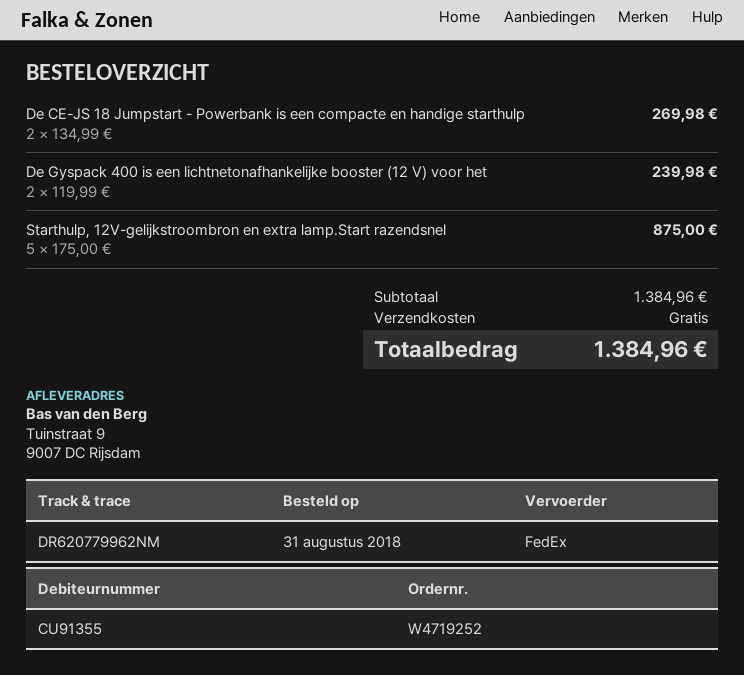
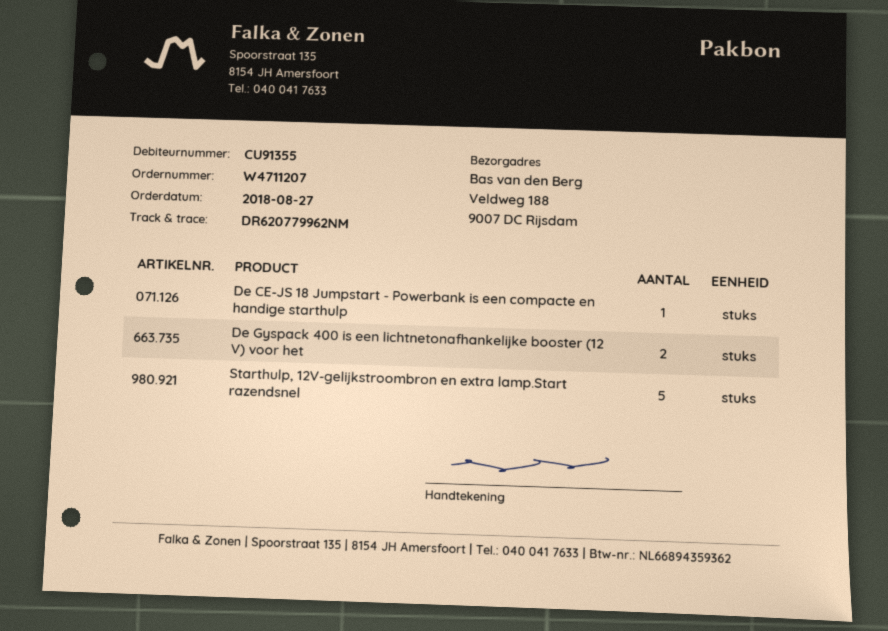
order number: W4719252 -> W4711207
order date: 2018-08-31 -> 2018-08-27
ship to: Tuinstraat 9, 9007 DC Rijsdam -> Veldweg 188, 9007 DC Rijsdam
De CE-JS 18 Jumpstart - Powerbank is een compacte en handige starthulp: 2 -> 1

